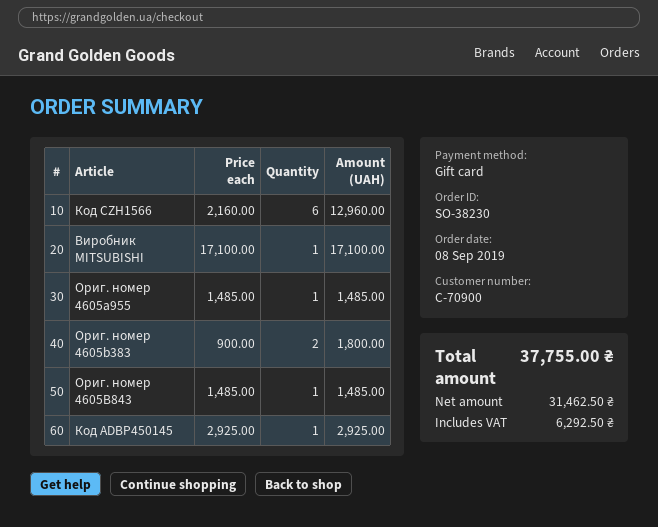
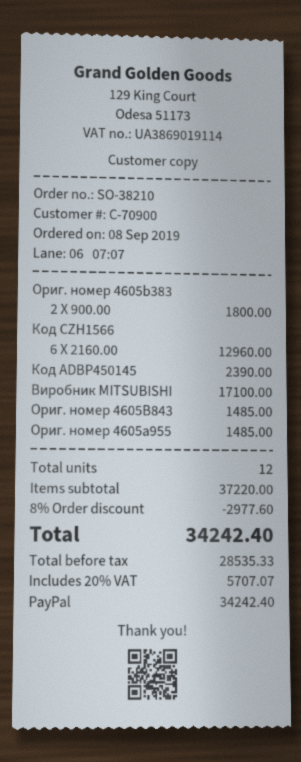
order number: SO-38230 -> SO-38210
payment method: gift card -> PayPal
Код ADBP450145: 1 x 2925.00 = 2925.00 -> 1 x 2390.00 = 2390.00
discount: none -> 8% = 2977.60
net: 31462.50 -> 28535.33
tax: 6292.50 -> 5707.07
total: 37755.00 -> 34242.40

